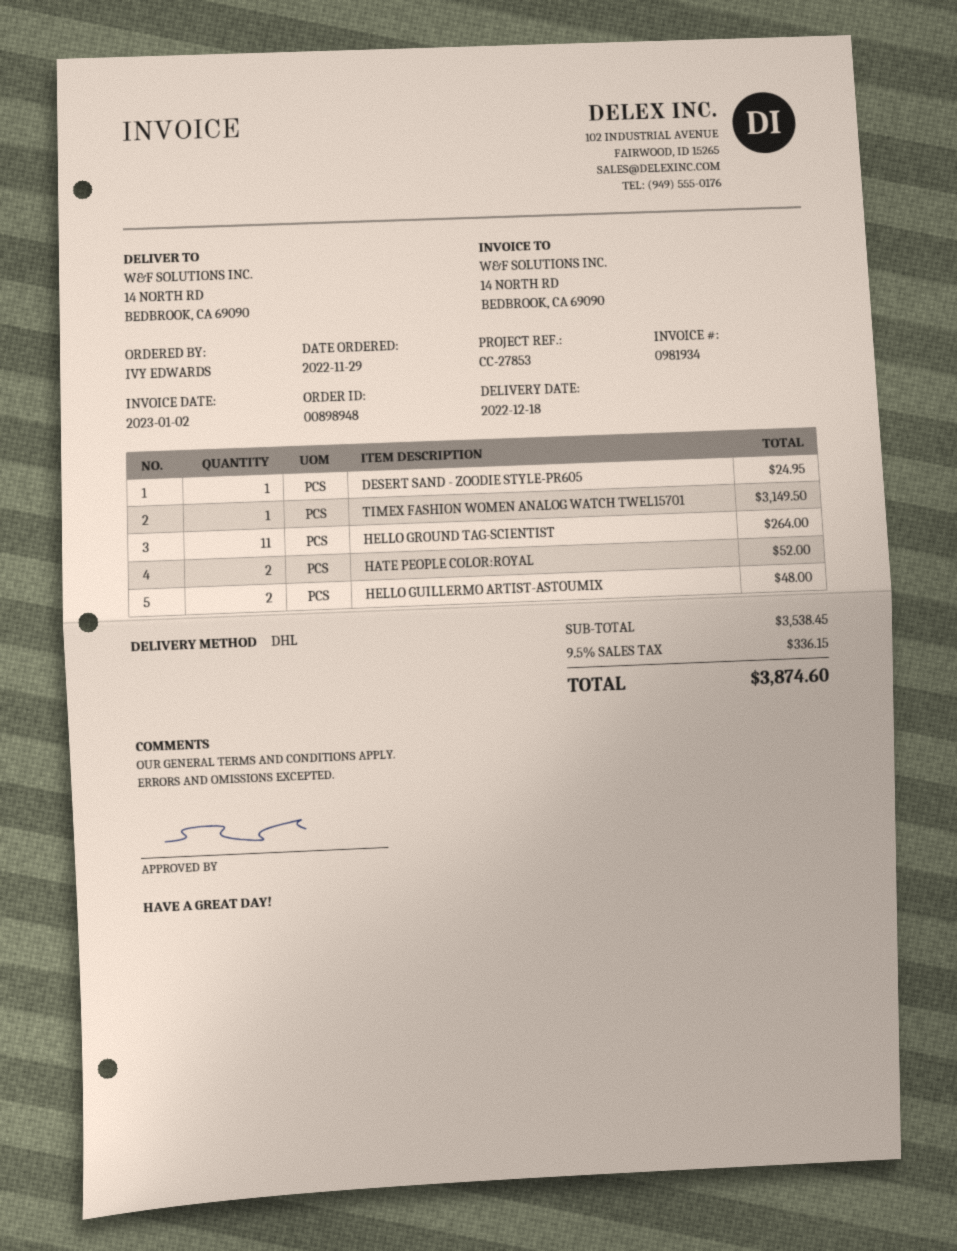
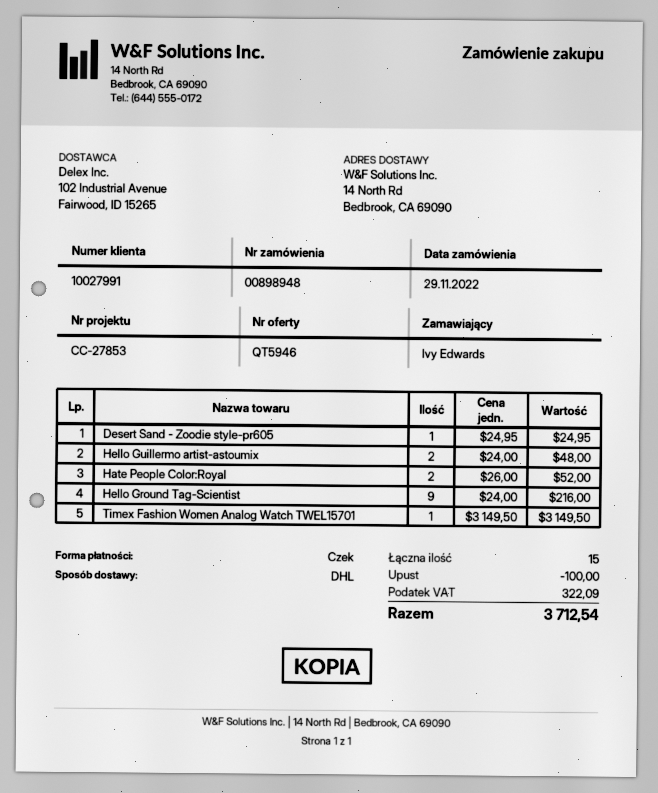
HELLO GROUND TAG-SCIENTIST: 11 for 264.00 -> 9 for 216.00
discount: none -> 100.00
tax: 336.15 -> 322.09
total: 3874.60 -> 3712.54

